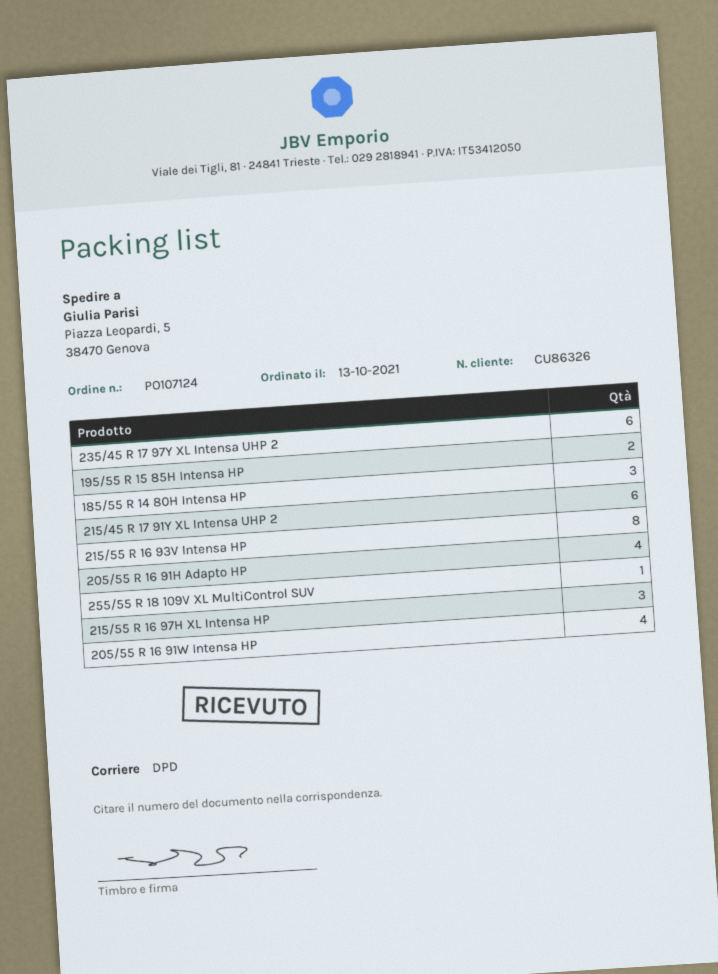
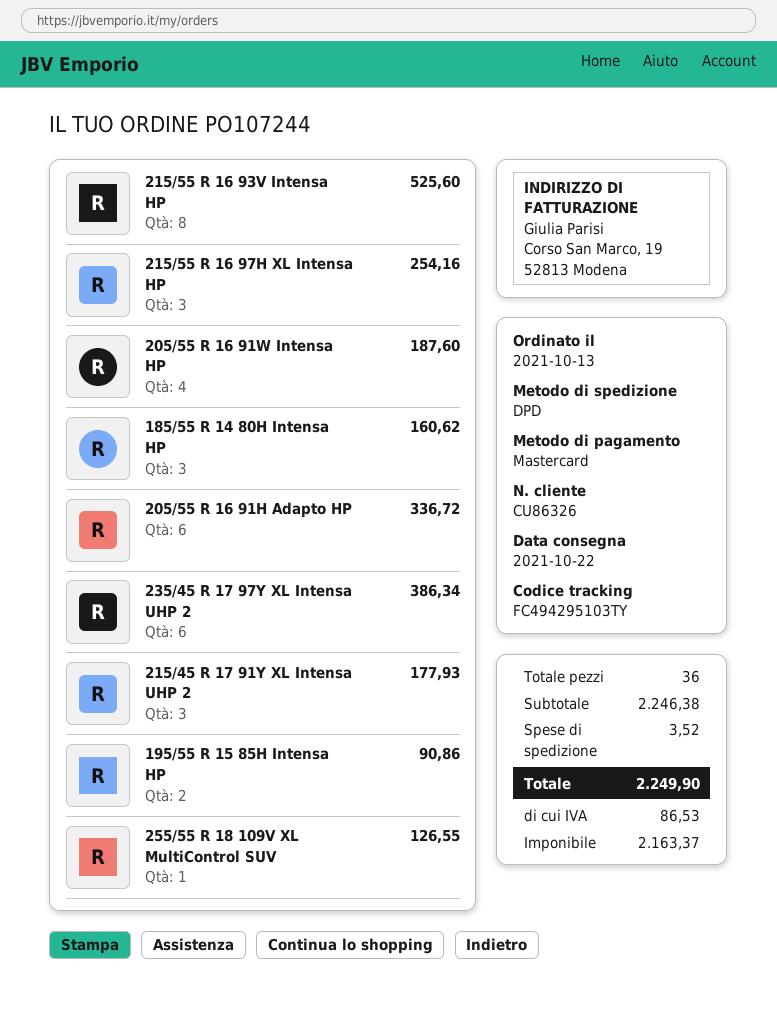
order number: PO107124 -> PO107244
215/45 R 17 91Y XL Intensa UHP 2: 6 -> 3
205/55 R 16 91H Adapto HP: 4 -> 6

